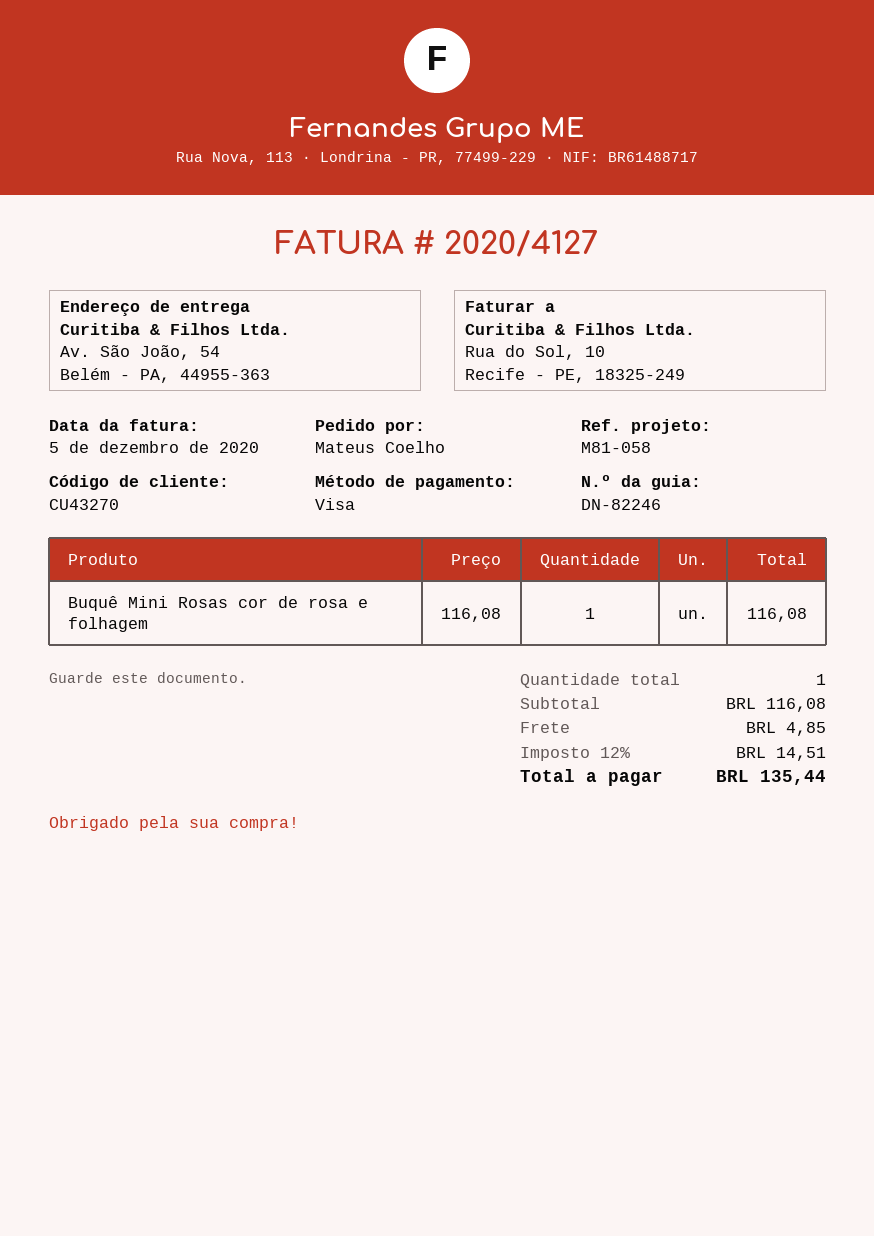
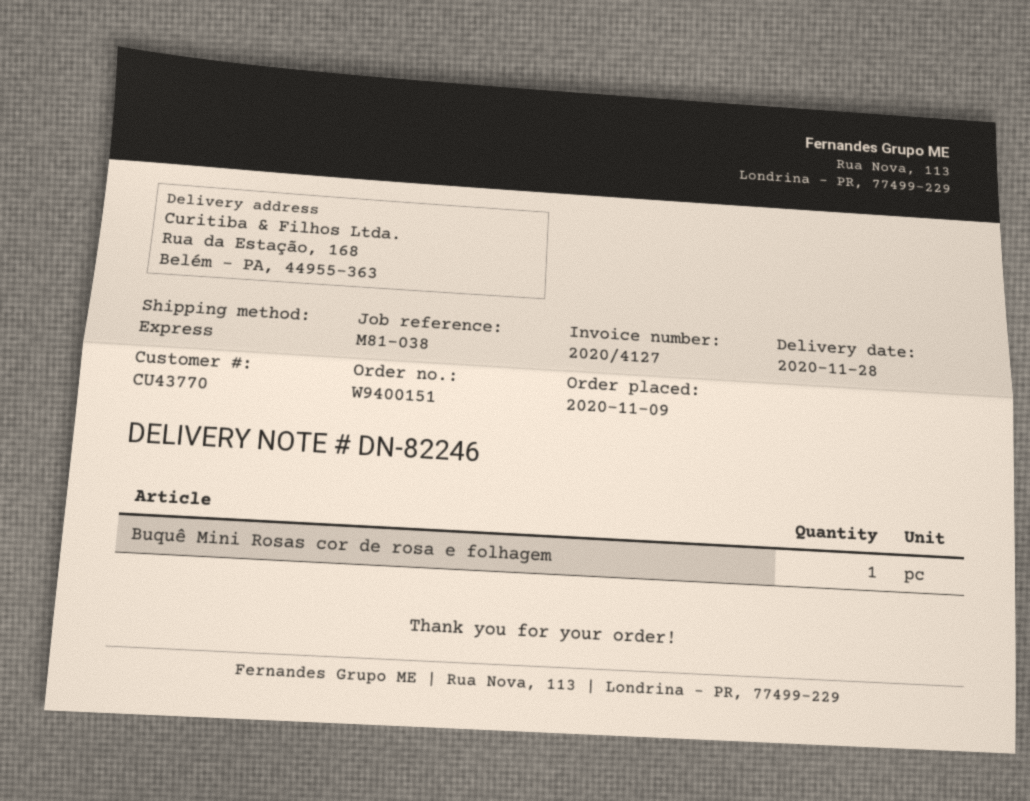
customer number: CU43270 -> CU43770
reference: M81-058 -> M81-038
ship to: Av. São João, 54, Belém - PA, 44955-363 -> Rua da Estação, 168, Belém - PA, 44955-363

